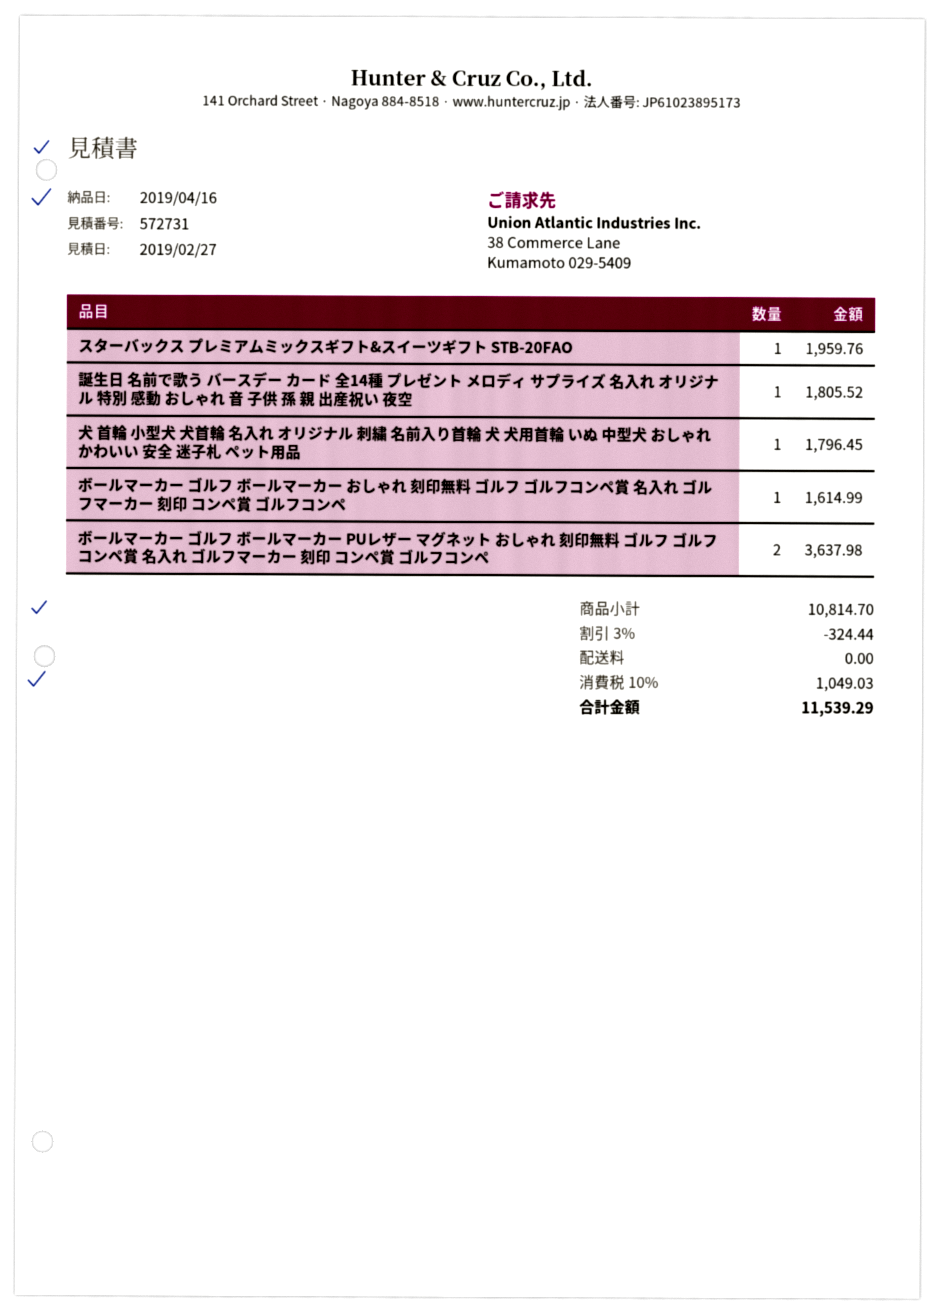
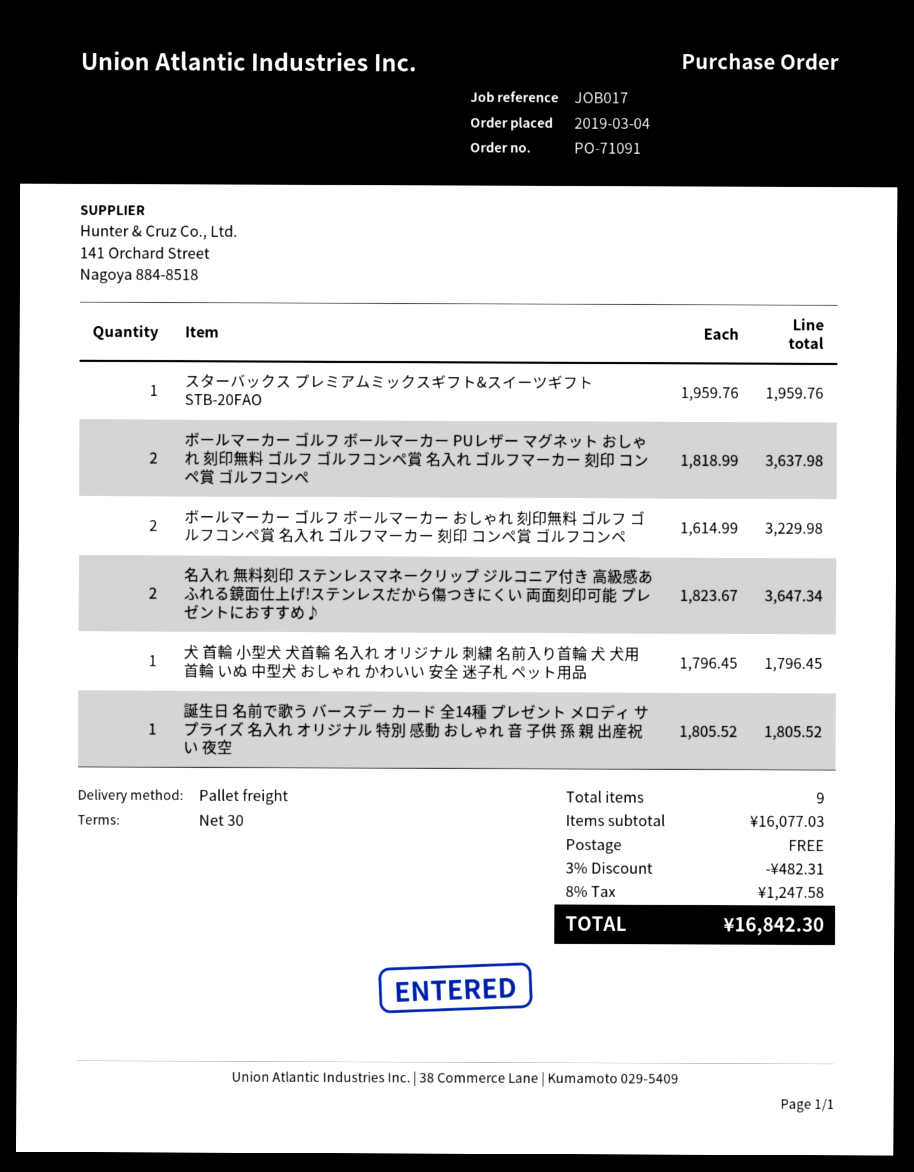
ボールマーカー ゴルフ ボールマーカー おしゃれ 刻印無料 ゴルフ ゴルフコンペ賞 名入れ ゴルフマーカー 刻印 コンペ賞 ゴルフコンペ: 1 for 1614.99 -> 2 for 3229.98
名入れ 無料刻印 ステンレスマネークリップ ジルコニア付き 高級感あふれる鏡面仕上げ!ステンレスだから傷つきにくい 両面刻印可能 プレゼントにおすすめ♪: none -> 2 for 3647.34
subtotal: 10814.70 -> 16077.03
discount: 3% = 324.44 -> 3% = 482.31
tax: 10% = 1049.03 -> 8% = 1247.58
total: 11539.29 -> 16842.30

